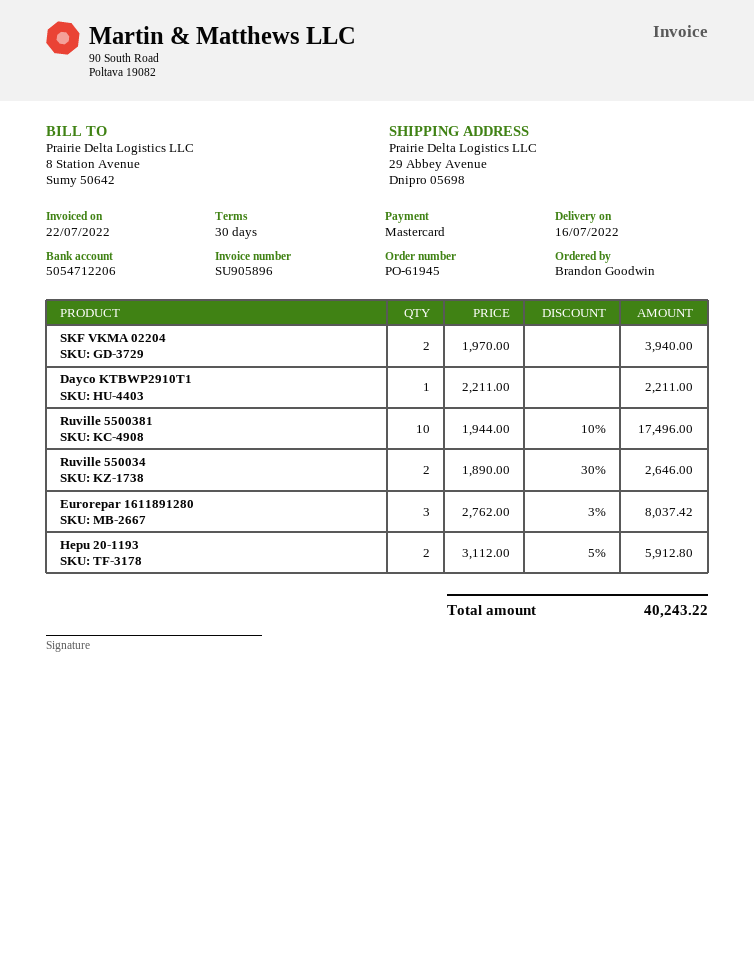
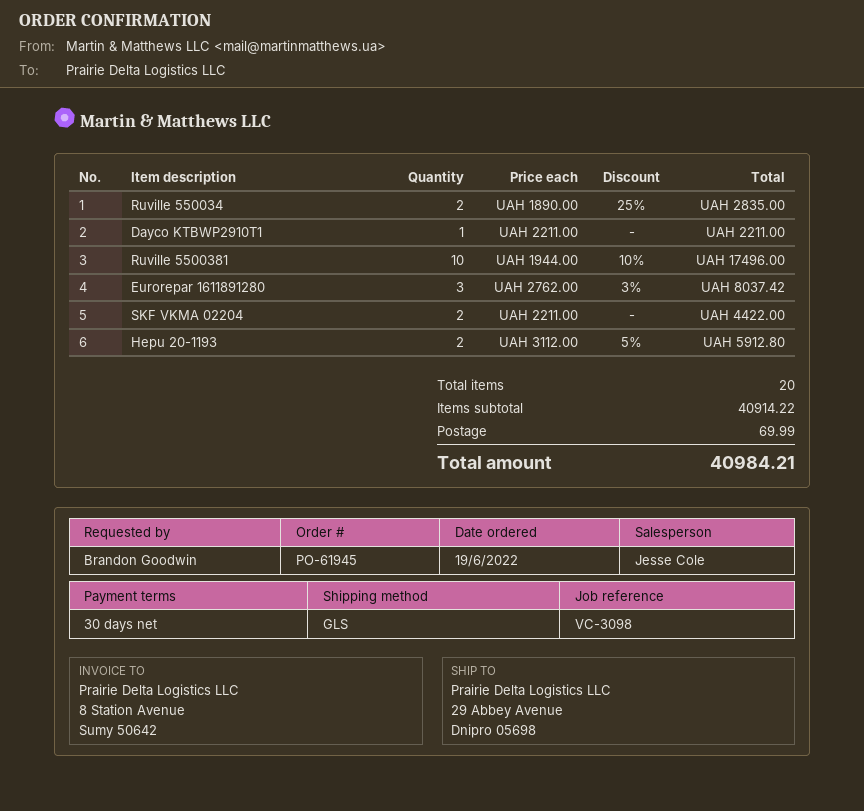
SKF VKMA 02204: 2 x 1970.00 = 3940.00 -> 2 x 2211.00 = 4422.00
Ruville 550034: 2 x 1890.00 - 30% = 2646.00 -> 2 x 1890.00 - 25% = 2835.00
shipping: none -> 69.99
total: 40243.22 -> 40984.21

